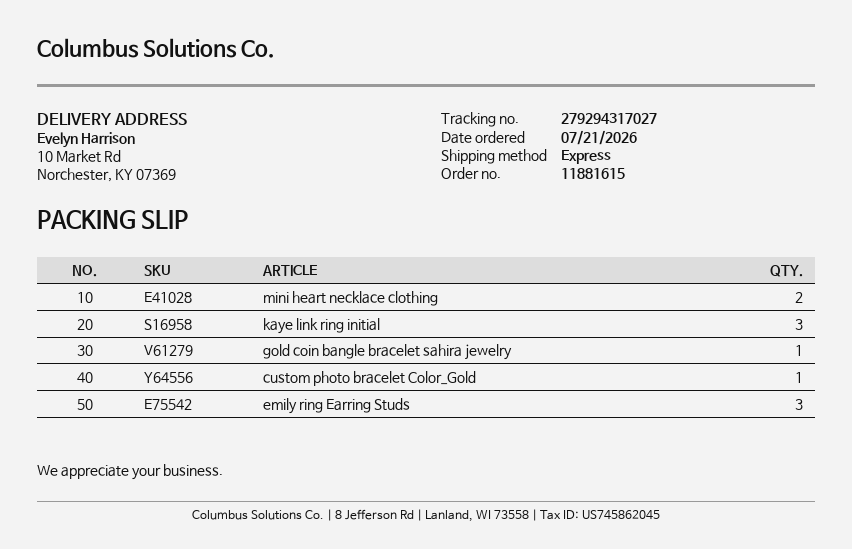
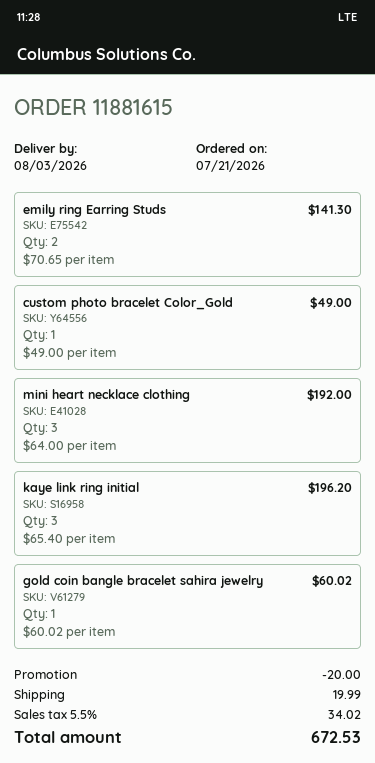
mini heart necklace clothing: 2 -> 3
emily ring Earring Studs: 3 -> 2

